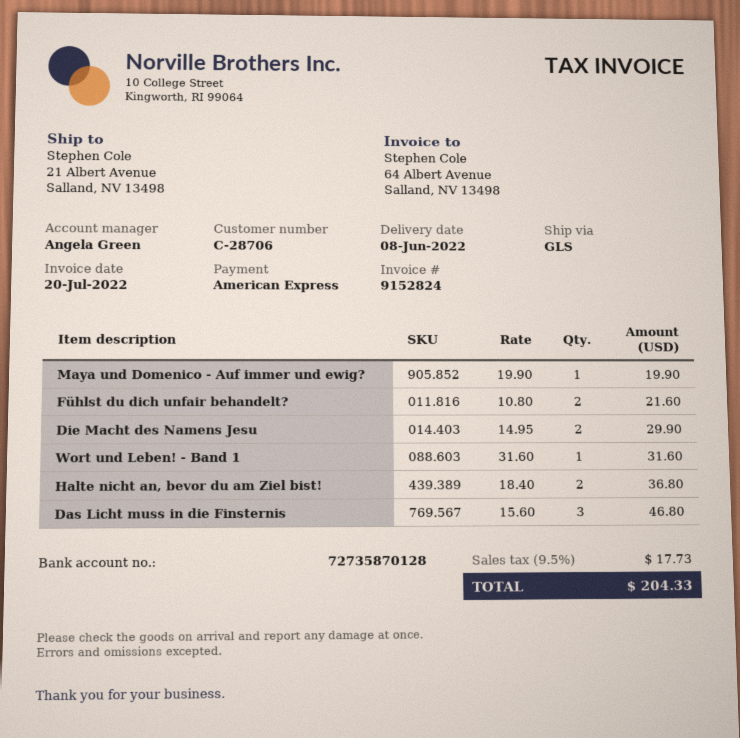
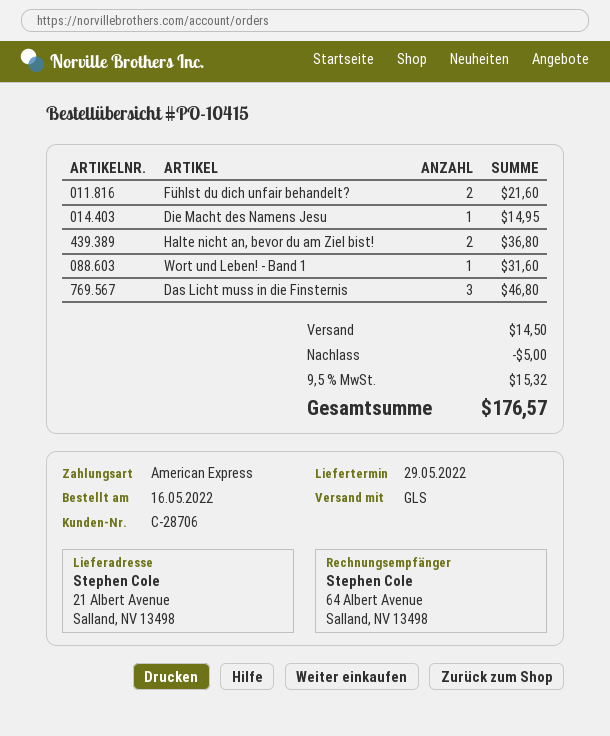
delivery date: 2022-06-08 -> 2022-05-29
Maya und Domenico - Auf immer und ewig?: 1 for 19.90 -> none
Die Macht des Namens Jesu: 2 for 29.90 -> 1 for 14.95
discount: none -> 5.00
shipping: none -> 14.50
tax: 9.5% = 17.73 -> 9.5% = 15.32
total: 204.33 -> 176.57

